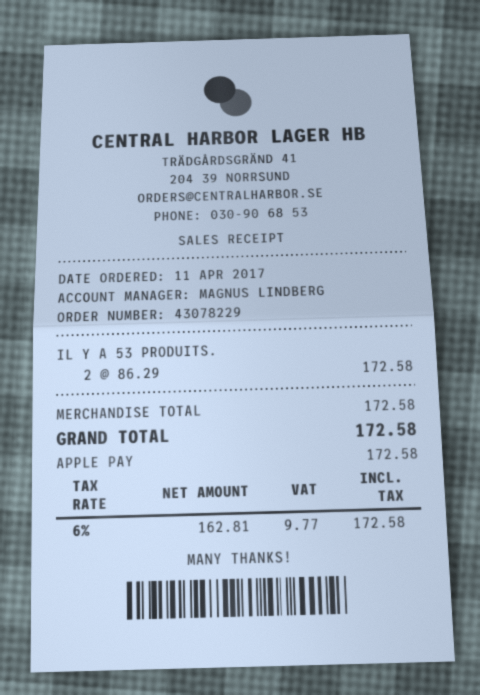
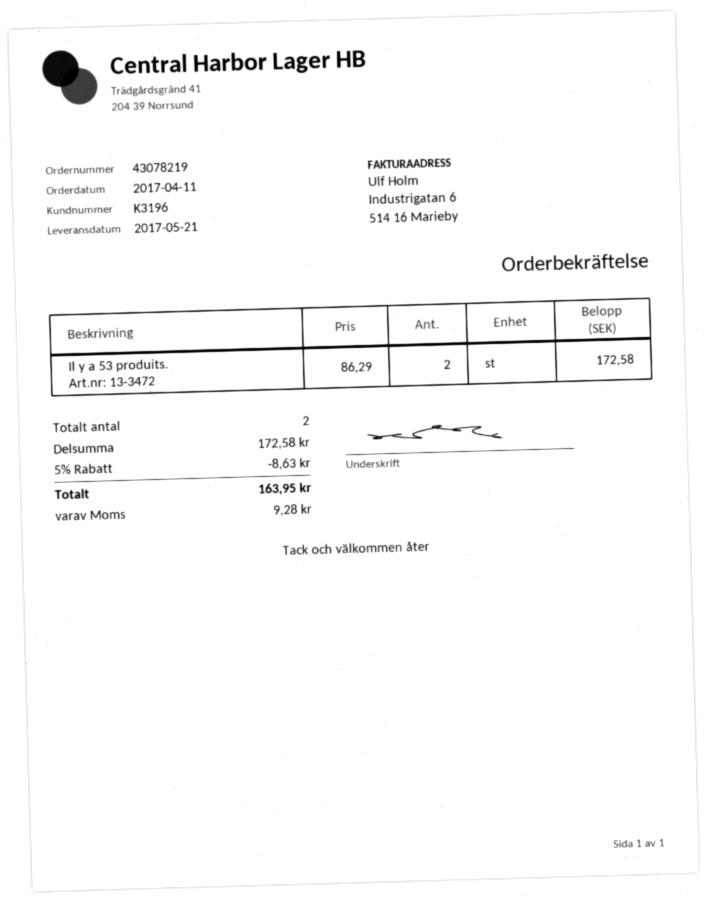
order number: 43078229 -> 43078219
discount: none -> 5% = 8.63
tax: 9.77 -> 9.28
total: 172.58 -> 163.95

